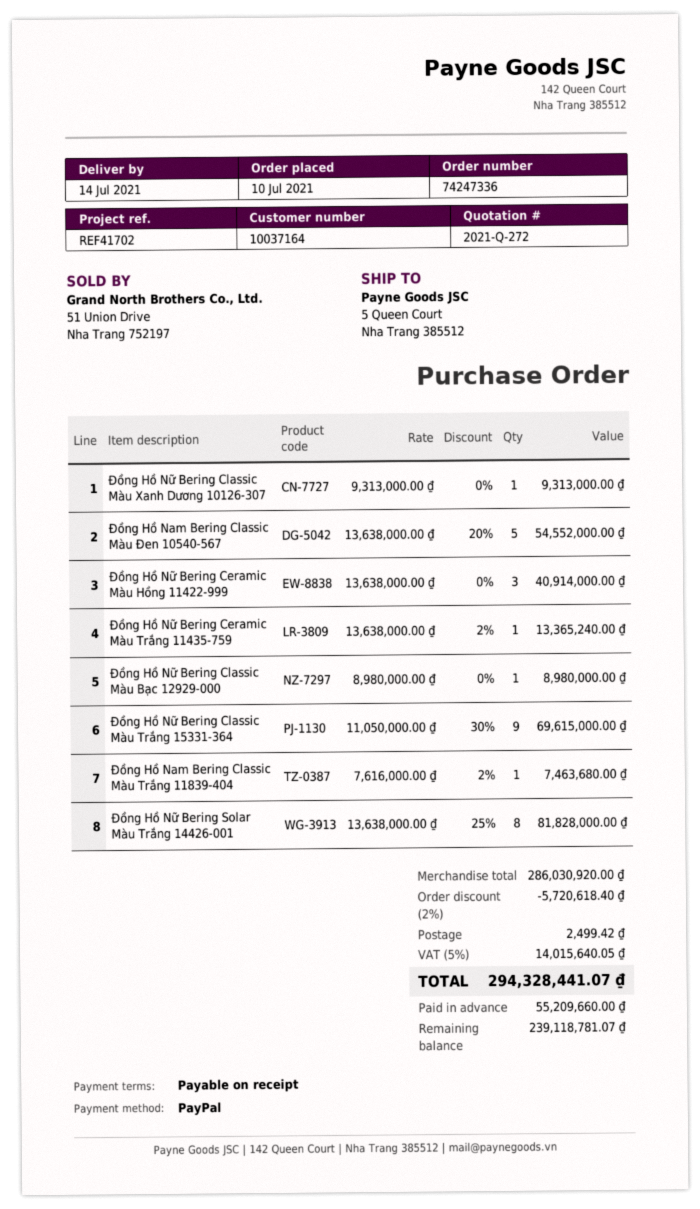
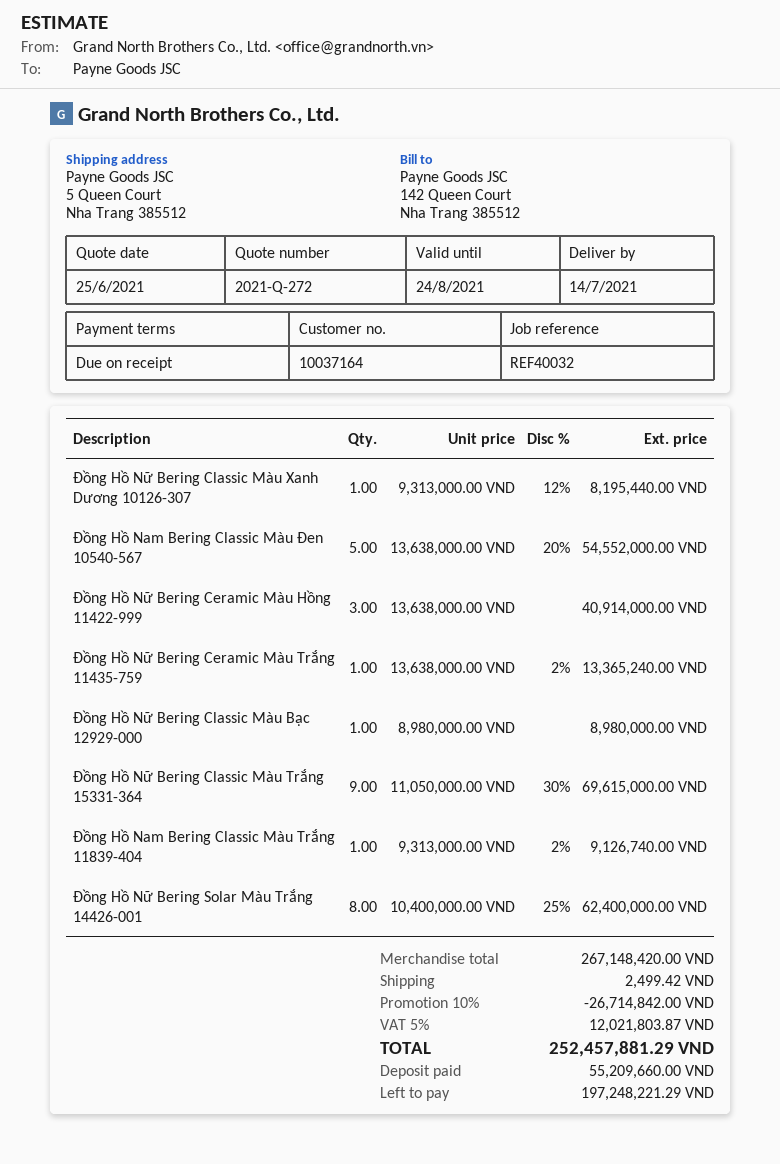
reference: REF41702 -> REF40032
Đồng Hồ Nữ Bering Classic Màu Xanh Dương 10126-307: 1 x 9313000.00 = 9313000.00 -> 1 x 9313000.00 - 12% = 8195440.00
Đồng Hồ Nam Bering Classic Màu Trắng 11839-404: 1 x 7616000.00 - 2% = 7463680.00 -> 1 x 9313000.00 - 2% = 9126740.00
Đồng Hồ Nữ Bering Solar Màu Trắng 14426-001: 8 x 13638000.00 - 25% = 81828000.00 -> 8 x 10400000.00 - 25% = 62400000.00
subtotal: 286030920.00 -> 267148420.00
discount: 2% = 5720618.40 -> 10% = 26714842.00
tax: 5% = 14015640.05 -> 5% = 12021803.87
total: 294328441.07 -> 252457881.29
balance: 239118781.07 -> 197248221.29

